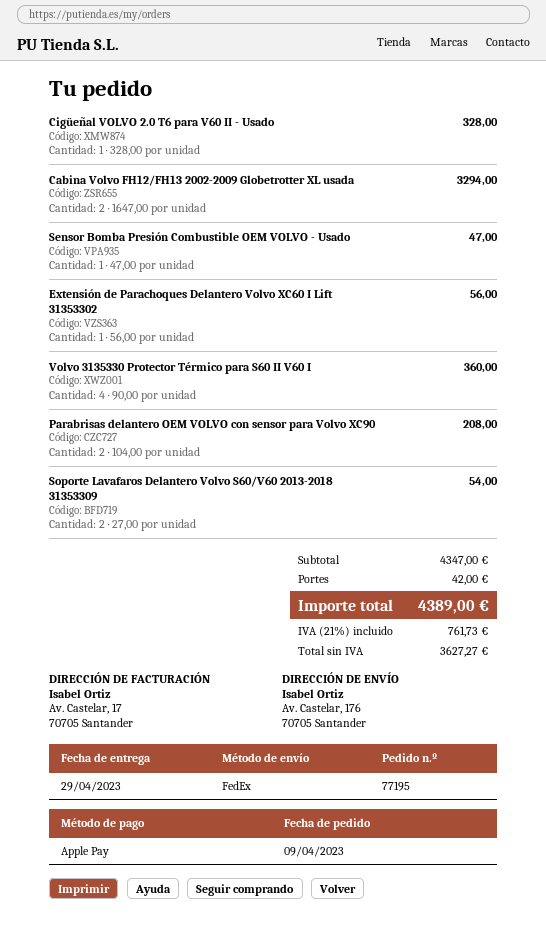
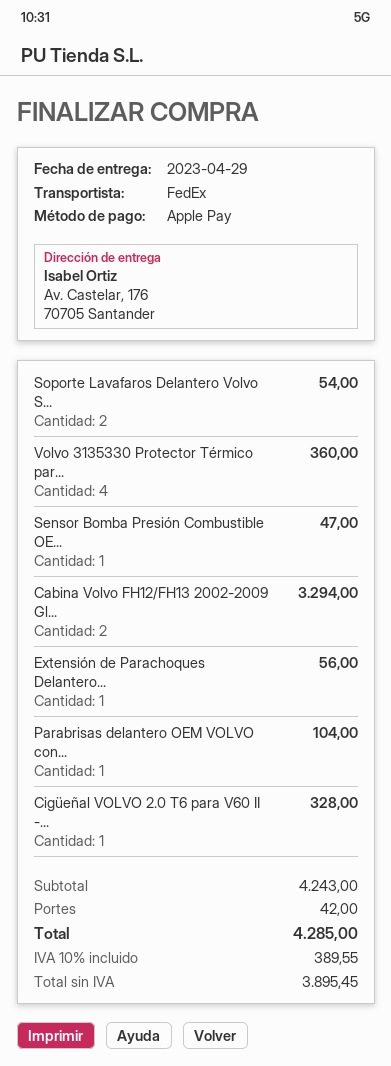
Parabrisas delantero OEM VOLVO con sensor para Volvo XC90: 2 for 208.00 -> 1 for 104.00
subtotal: 4347.00 -> 4243.00
net: 3627.27 -> 3895.45
tax: 21% = 761.73 -> 10% = 389.55
total: 4389.00 -> 4285.00

